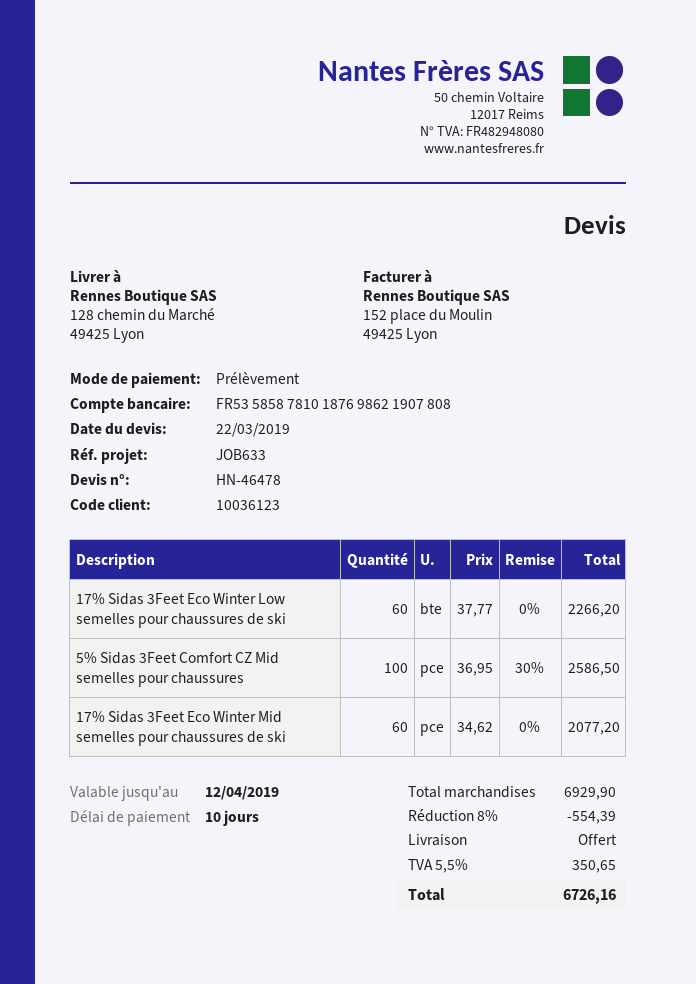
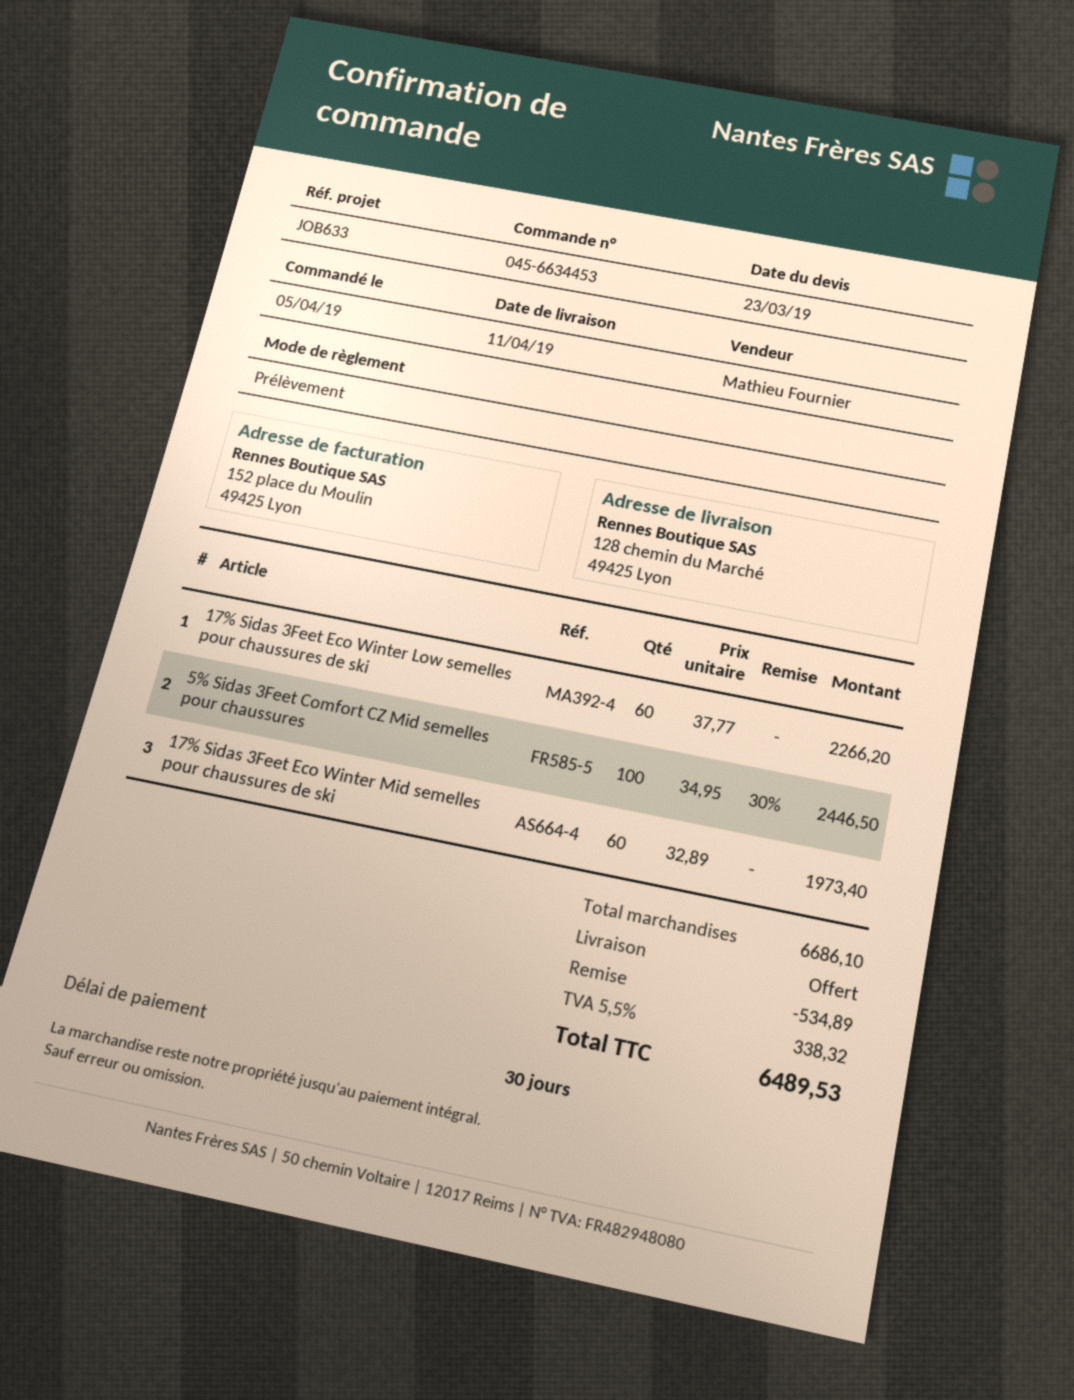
quote date: 2019-03-22 -> 2019-03-23
payment terms: 10 days -> 30 days
5% Sidas 3Feet Comfort CZ Mid semelles pour chaussures: 100 x 36.95 - 30% = 2586.50 -> 100 x 34.95 - 30% = 2446.50
17% Sidas 3Feet Eco Winter Mid semelles pour chaussures de ski: 60 x 34.62 = 2077.20 -> 60 x 32.89 = 1973.40
subtotal: 6929.90 -> 6686.10
discount: 554.39 -> 534.89
tax: 5.5% = 350.65 -> 5.5% = 338.32
total: 6726.16 -> 6489.53

